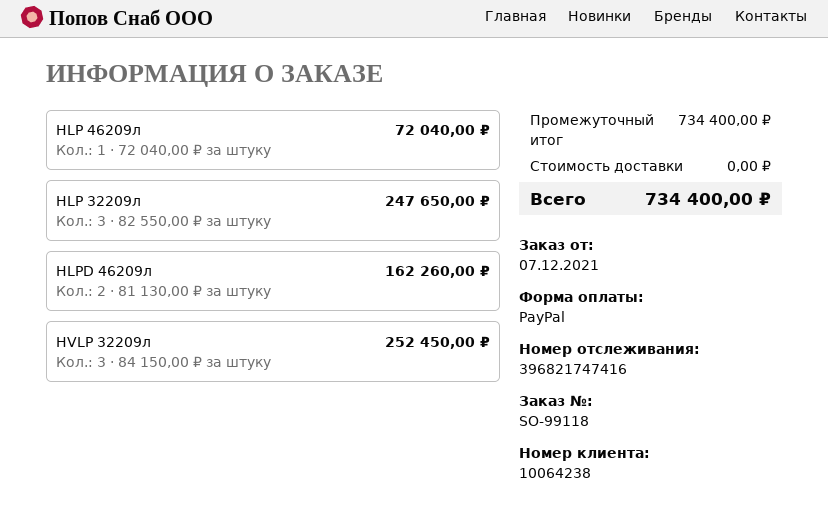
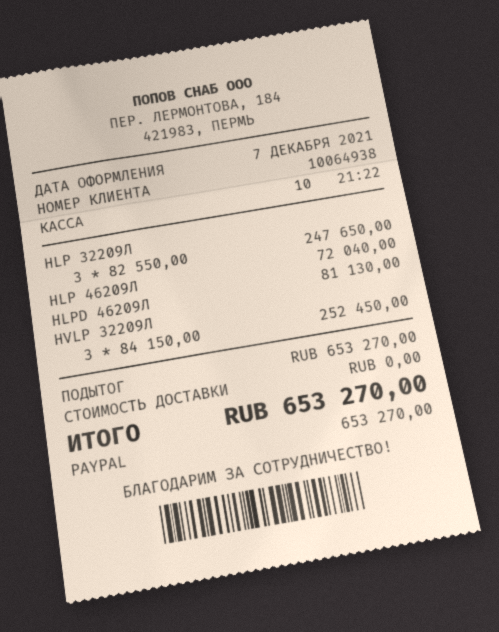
customer number: 10064238 -> 10064938
HLPD 46209л: 2 x 81130.00 = 162260.00 -> 1 x 81130.00 = 81130.00
subtotal: 734400.00 -> 653270.00
total: 734400.00 -> 653270.00

